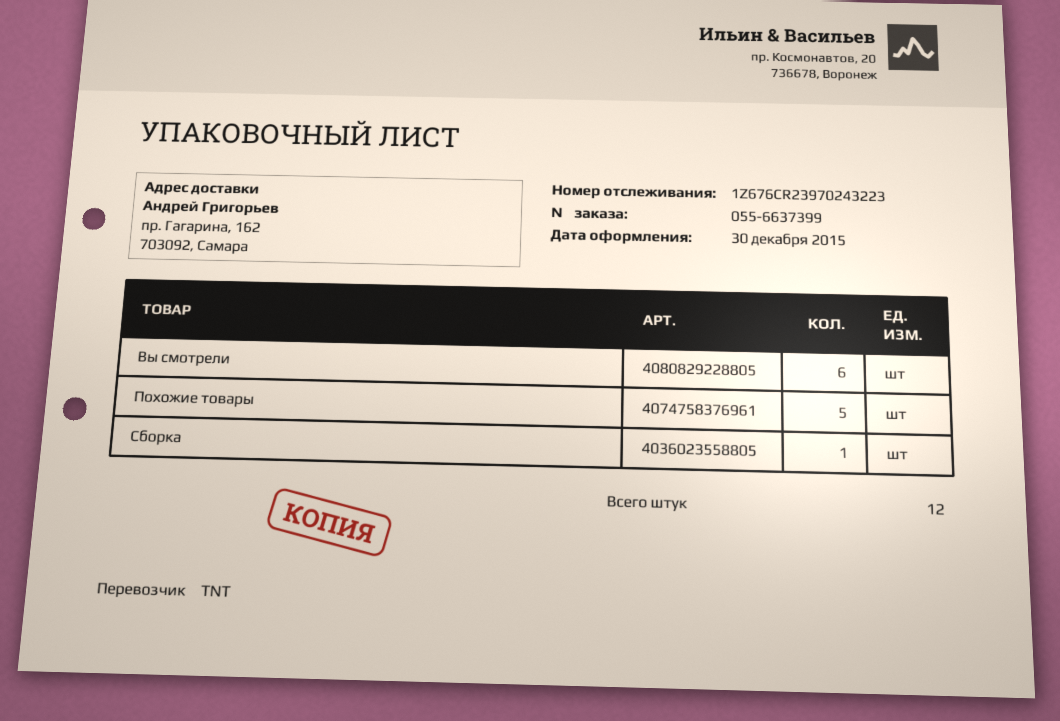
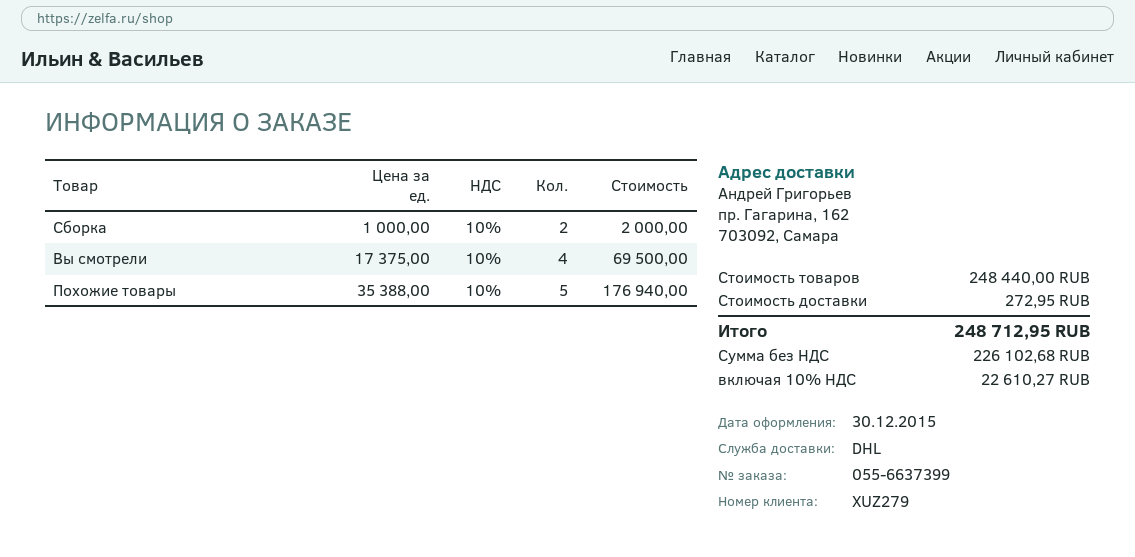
shipping method: TNT -> DHL
Вы смотрели: 6 -> 4
Сборка: 1 -> 2

